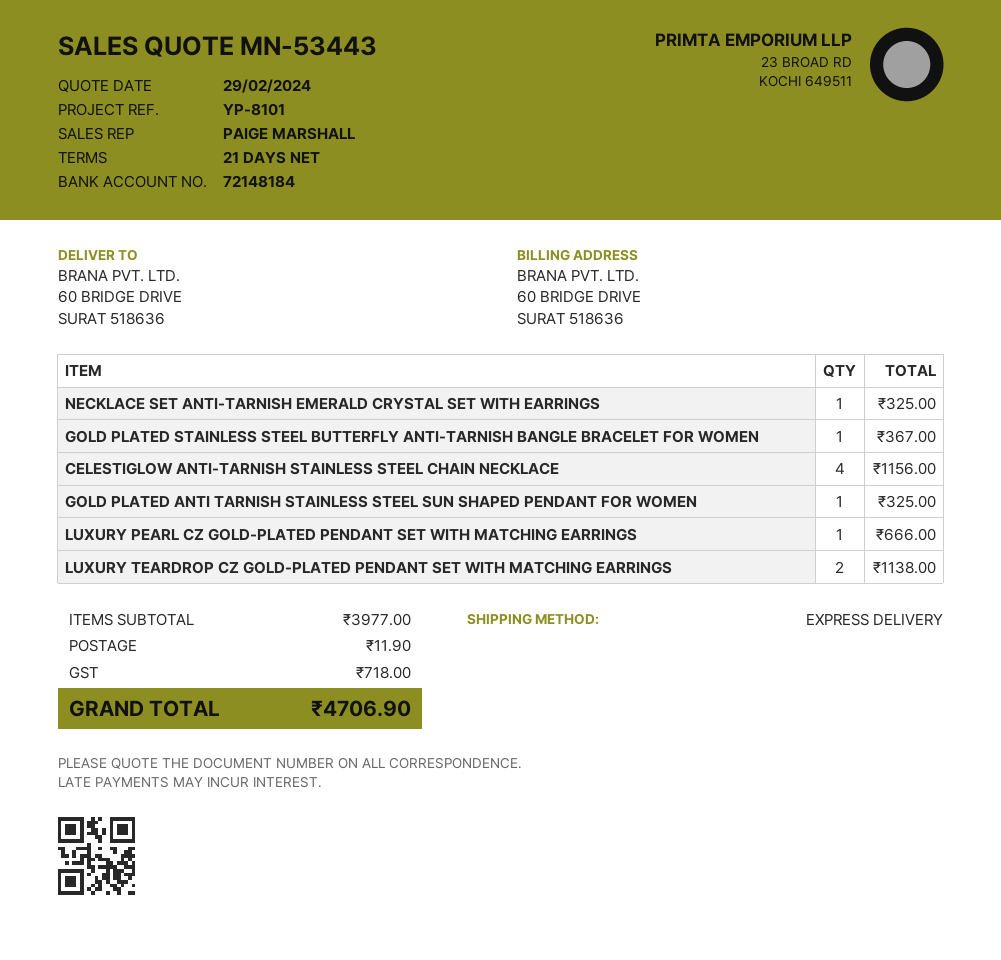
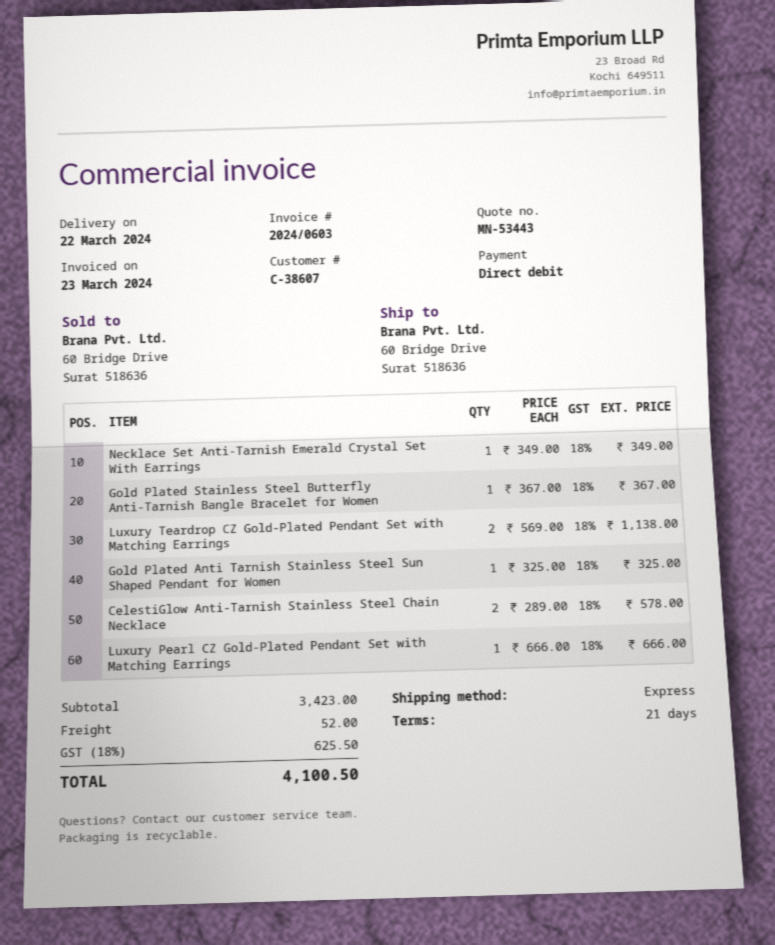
NECKLACE SET ANTI-TARNISH EMERALD CRYSTAL SET WITH EARRINGS: 1 for 325.00 -> 1 for 349.00
CELESTIGLOW ANTI-TARNISH STAINLESS STEEL CHAIN NECKLACE: 4 for 1156.00 -> 2 for 578.00
subtotal: 3977.00 -> 3423.00
shipping: 11.90 -> 52.00
tax: 718.00 -> 625.50
total: 4706.90 -> 4100.50

